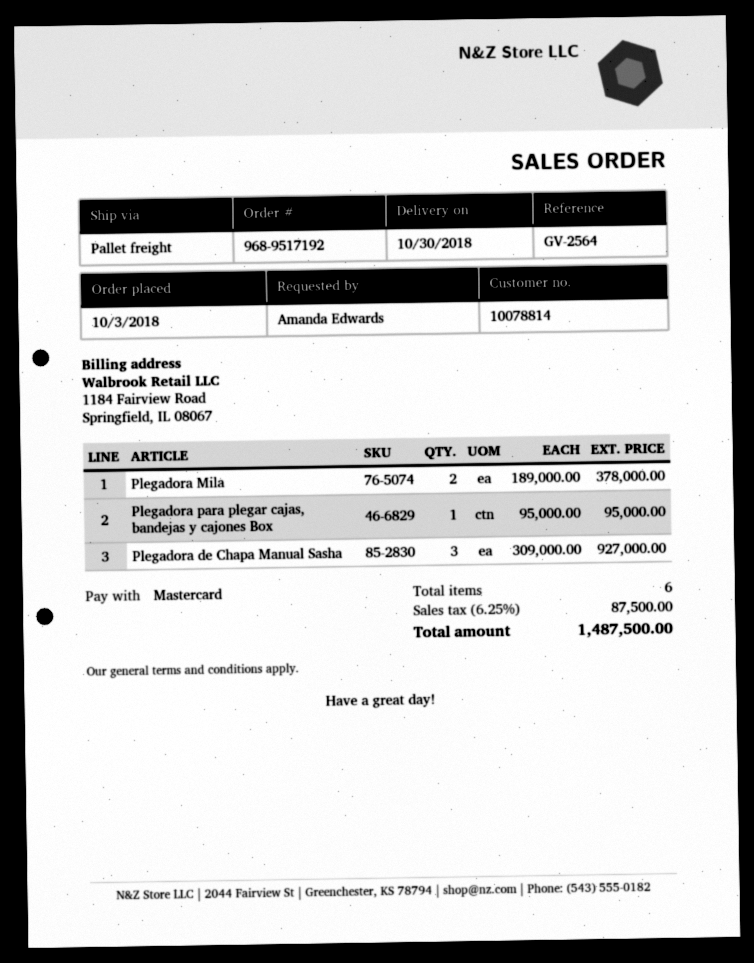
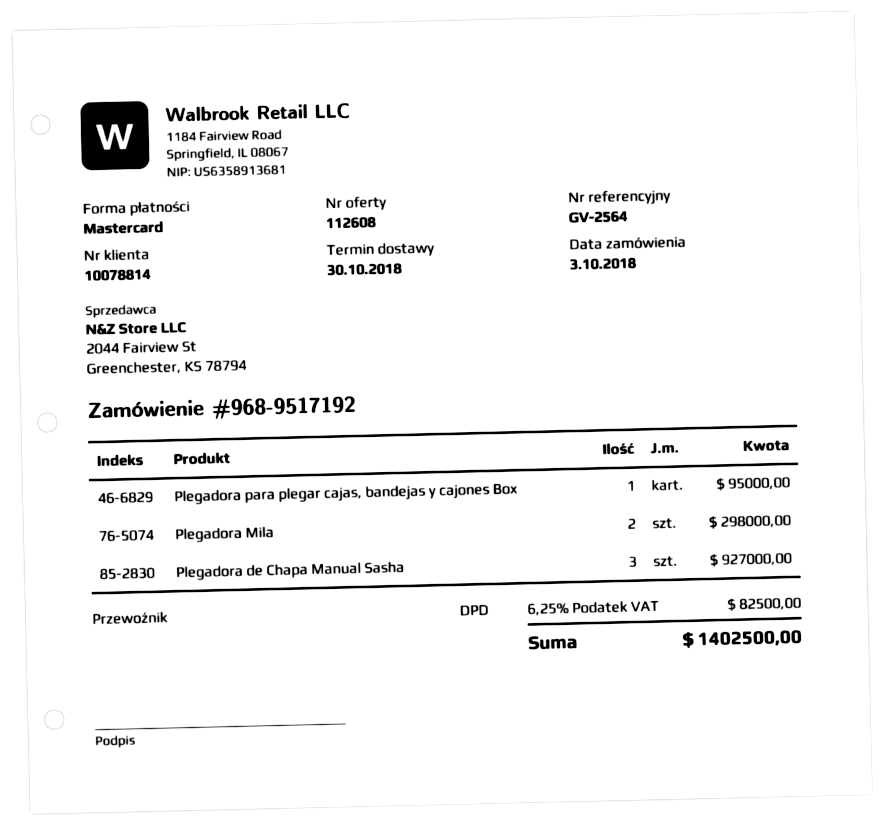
shipping method: pallet freight -> DPD
Plegadora Mila: 2 for 378000.00 -> 2 for 298000.00
tax: 6.25% = 87500.00 -> 6.25% = 82500.00
total: 1487500.00 -> 1402500.00

